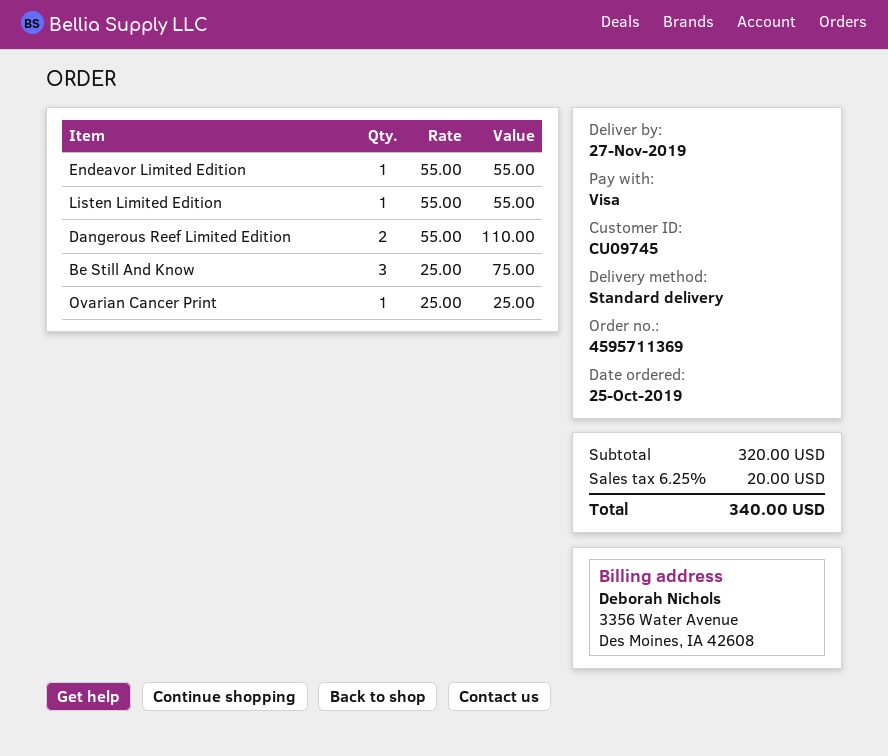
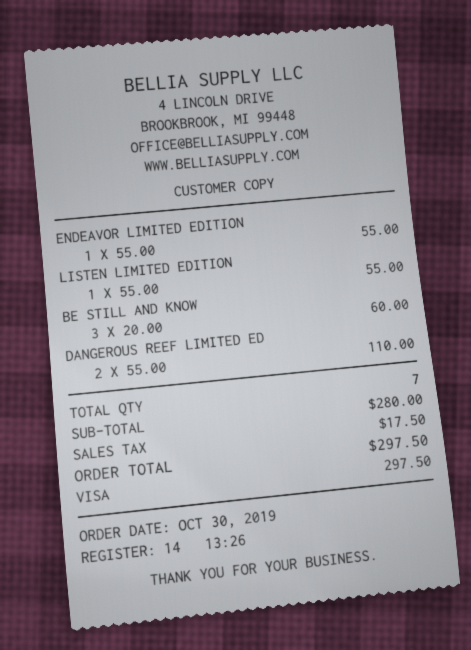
order date: 2019-10-25 -> 2019-10-30
Be Still And Know: 3 x 25.00 = 75.00 -> 3 x 20.00 = 60.00
Ovarian Cancer Print: 1 x 25.00 = 25.00 -> none
subtotal: 320.00 -> 280.00
tax: 20.00 -> 17.50
total: 340.00 -> 297.50

